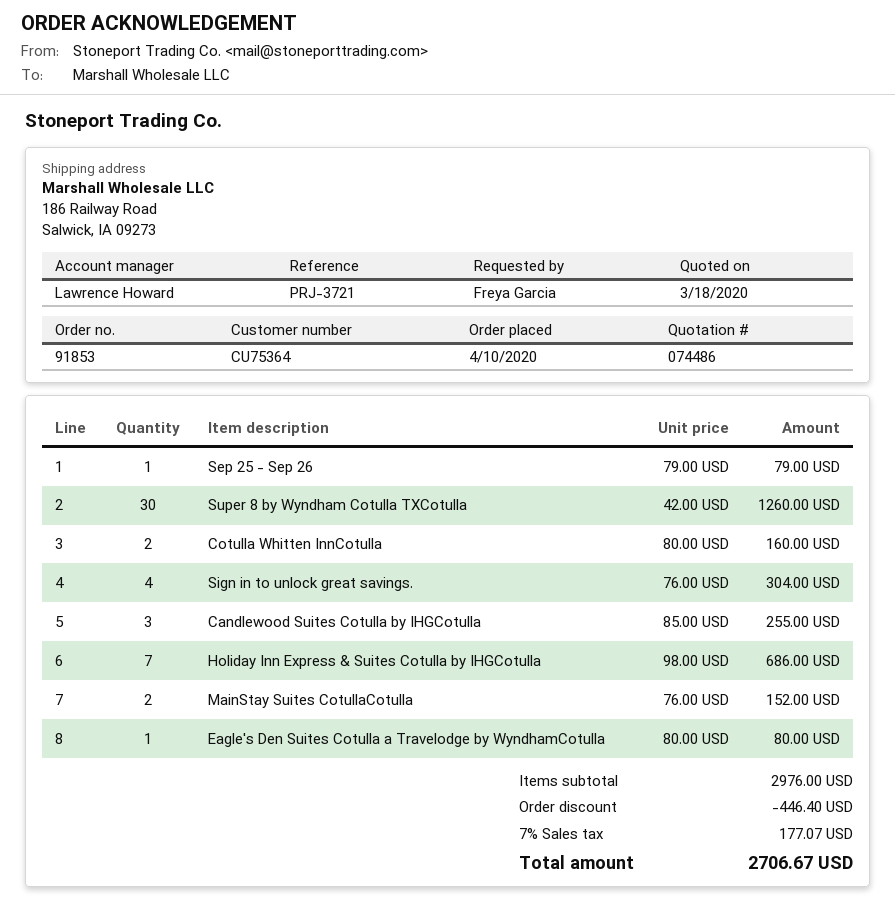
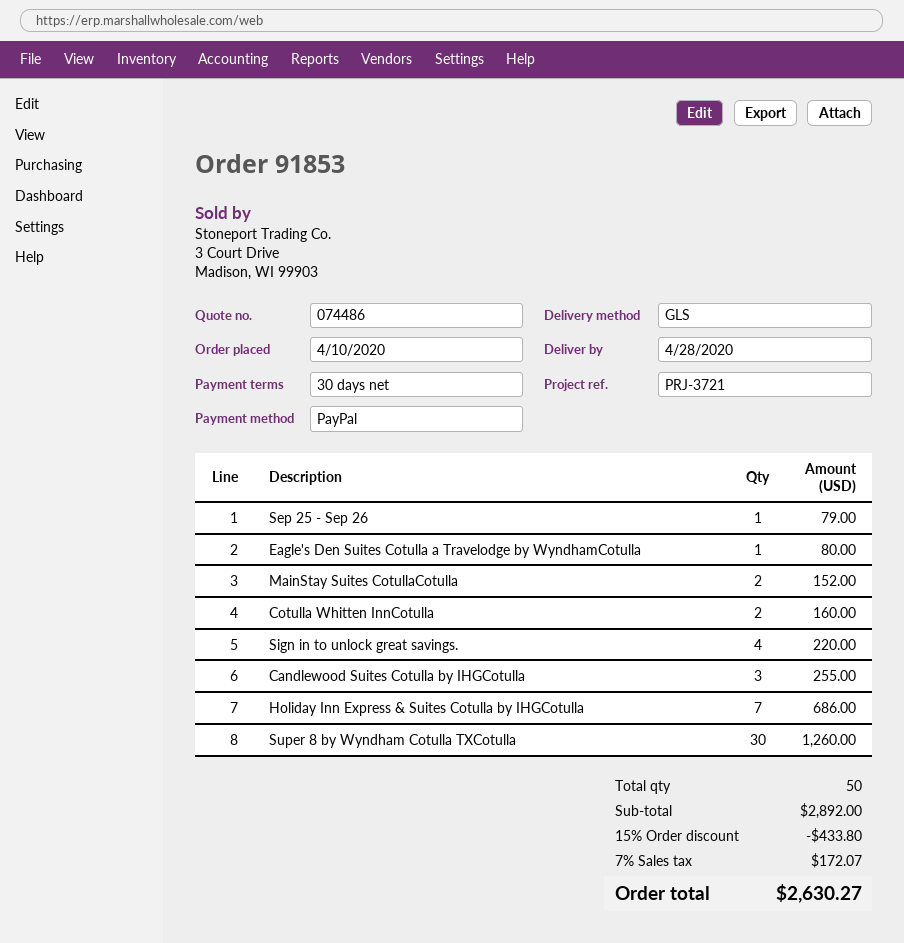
Sign in to unlock great savings.: 4 for 304.00 -> 4 for 220.00
subtotal: 2976.00 -> 2892.00
discount: 446.40 -> 433.80
tax: 7% = 177.07 -> 7% = 172.07
total: 2706.67 -> 2630.27

